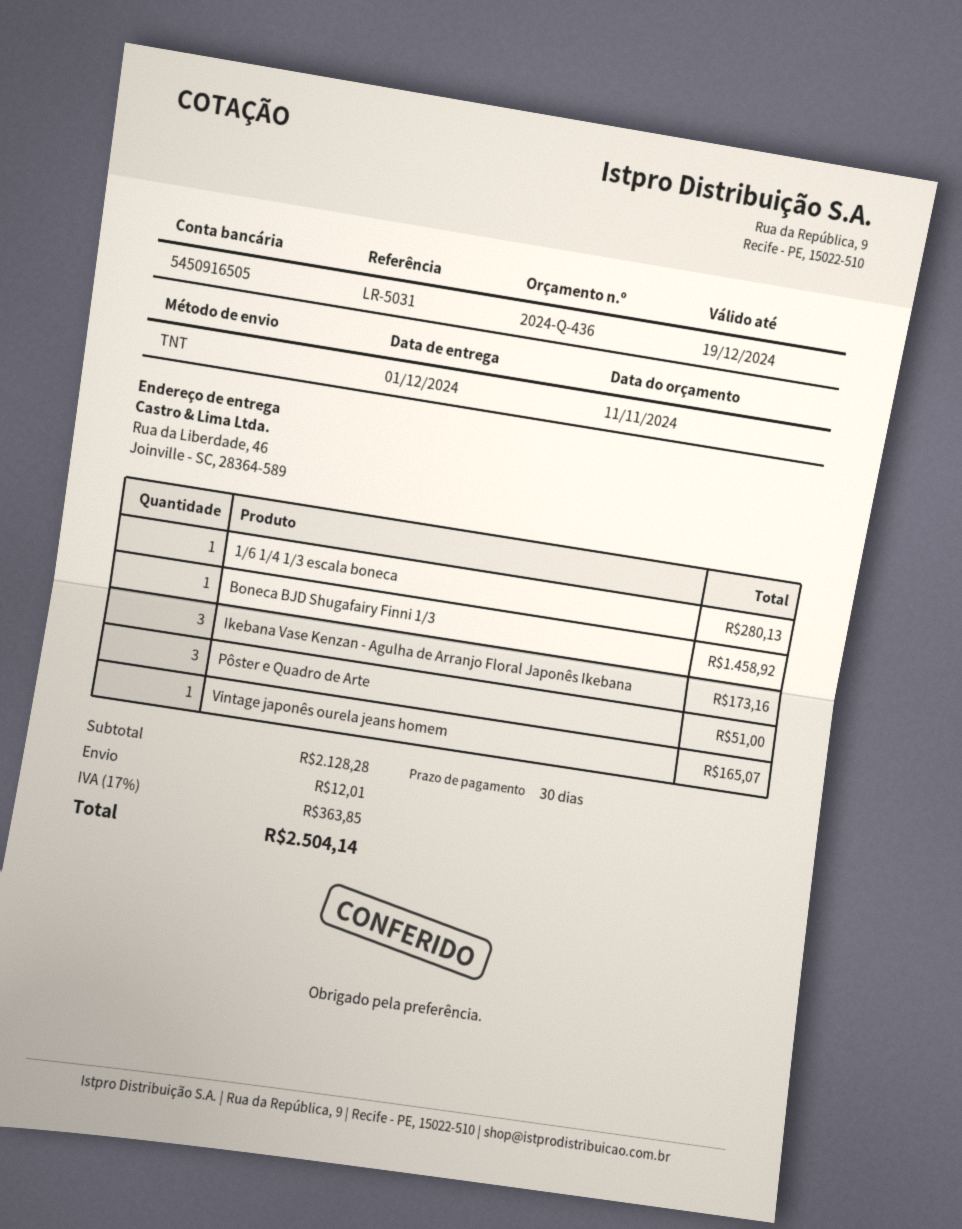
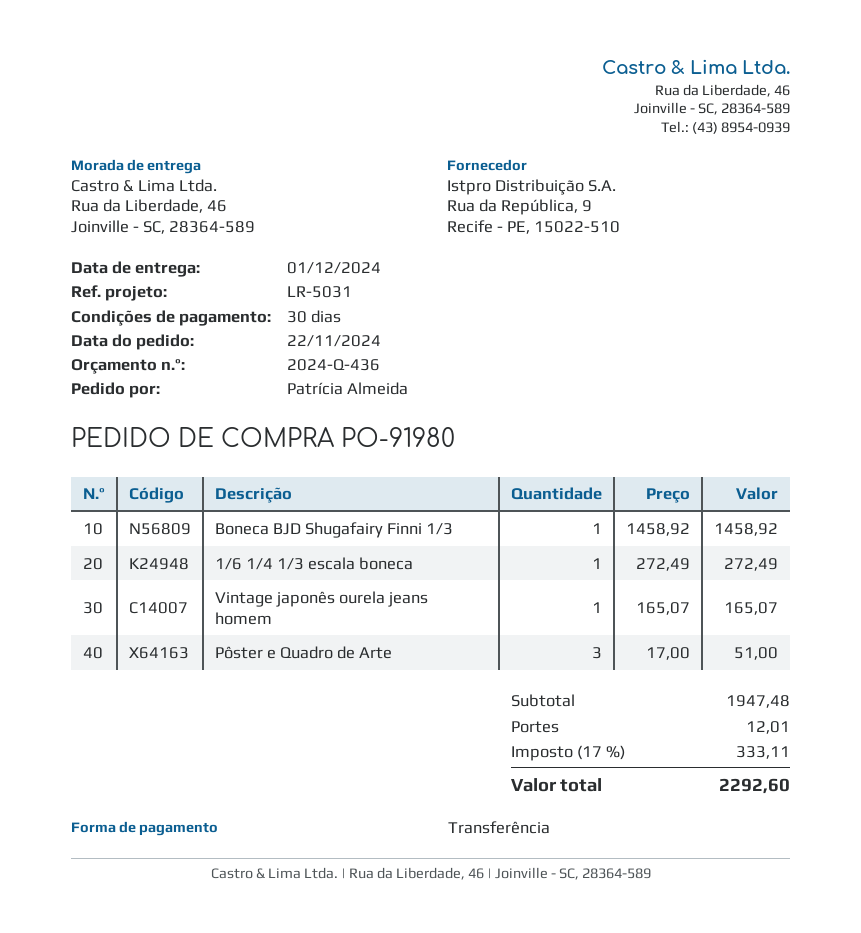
1/6 1/4 1/3 escala boneca: 1 for 280.13 -> 1 for 272.49
Ikebana Vase Kenzan - Agulha de Arranjo Floral Japonês Ikebana: 3 for 173.16 -> none
subtotal: 2128.28 -> 1947.48
tax: 17% = 363.85 -> 17% = 333.11
total: 2504.14 -> 2292.60

